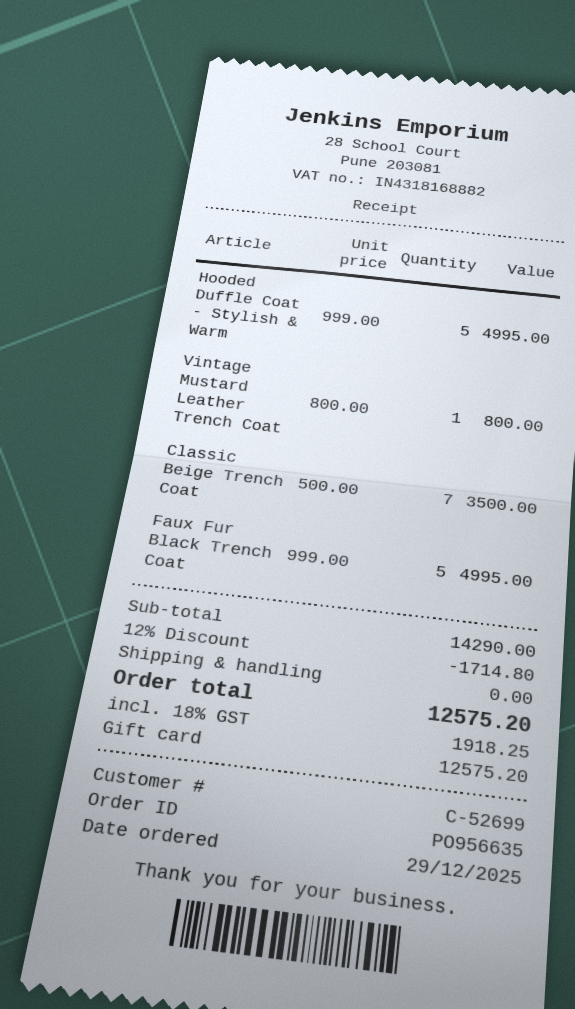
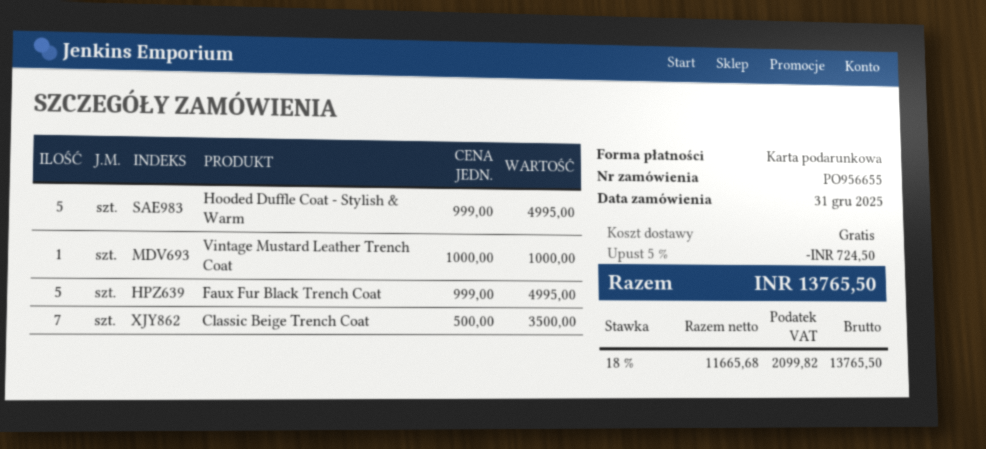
order number: PO956635 -> PO956655
order date: 2025-12-29 -> 2025-12-31
Vintage Mustard Leather Trench Coat: 1 x 800.00 = 800.00 -> 1 x 1000.00 = 1000.00
discount: 12% = 1714.80 -> 5% = 724.50
tax: 18% = 1918.25 -> 18% = 2099.82
total: 12575.20 -> 13765.50

